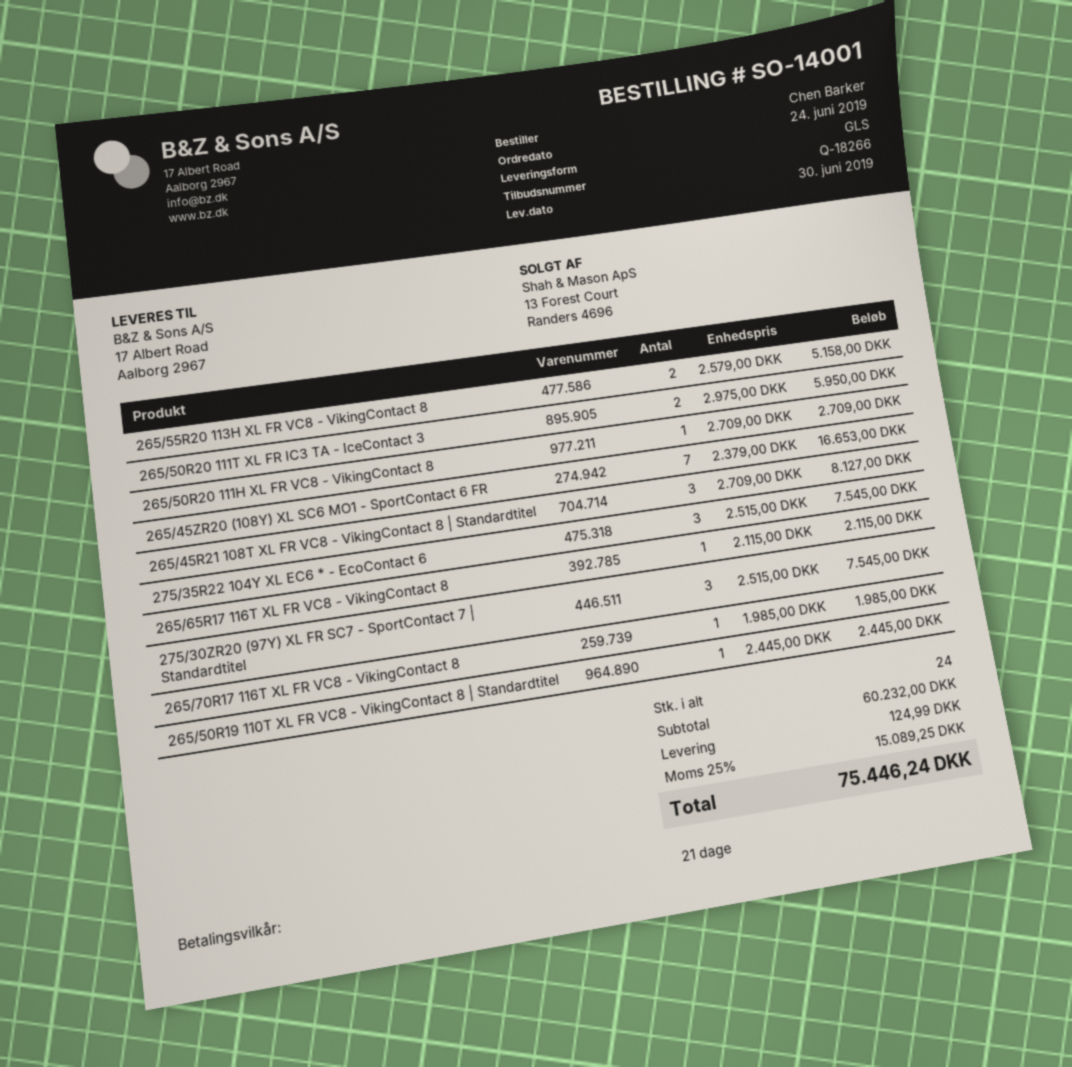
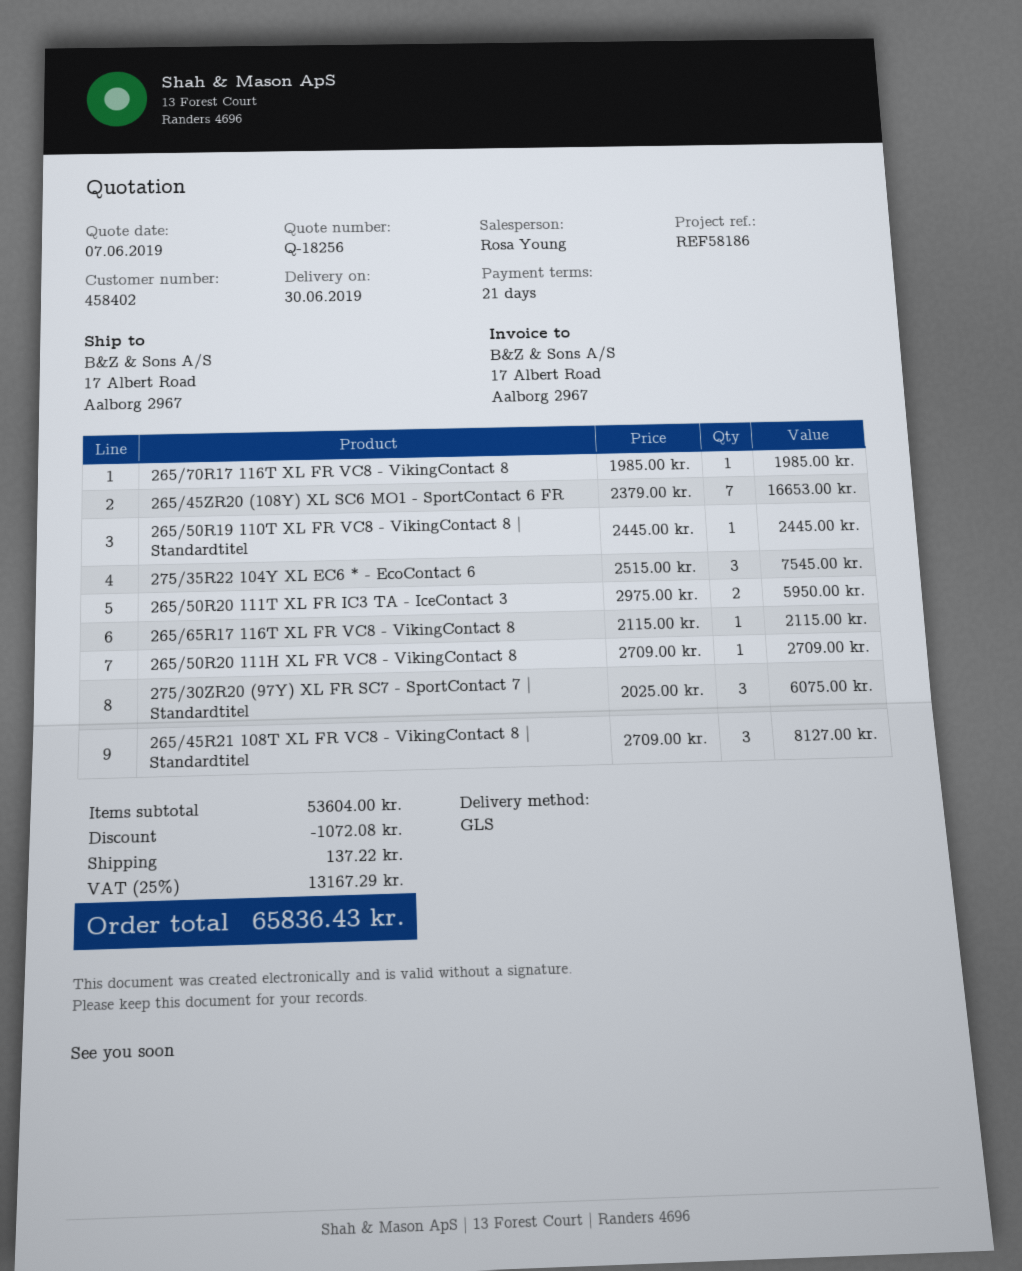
quote number: Q-18266 -> Q-18256
265/55R20 113H XL FR VC8 - VikingContact 8: 2 x 2579.00 = 5158.00 -> none
275/30ZR20 (97Y) XL FR SC7 - SportContact 7 | Standardtitel: 3 x 2515.00 = 7545.00 -> 3 x 2025.00 = 6075.00
subtotal: 60232.00 -> 53604.00
discount: none -> 1072.08
shipping: 124.99 -> 137.22
tax: 25% = 15089.25 -> 25% = 13167.29
total: 75446.24 -> 65836.43

